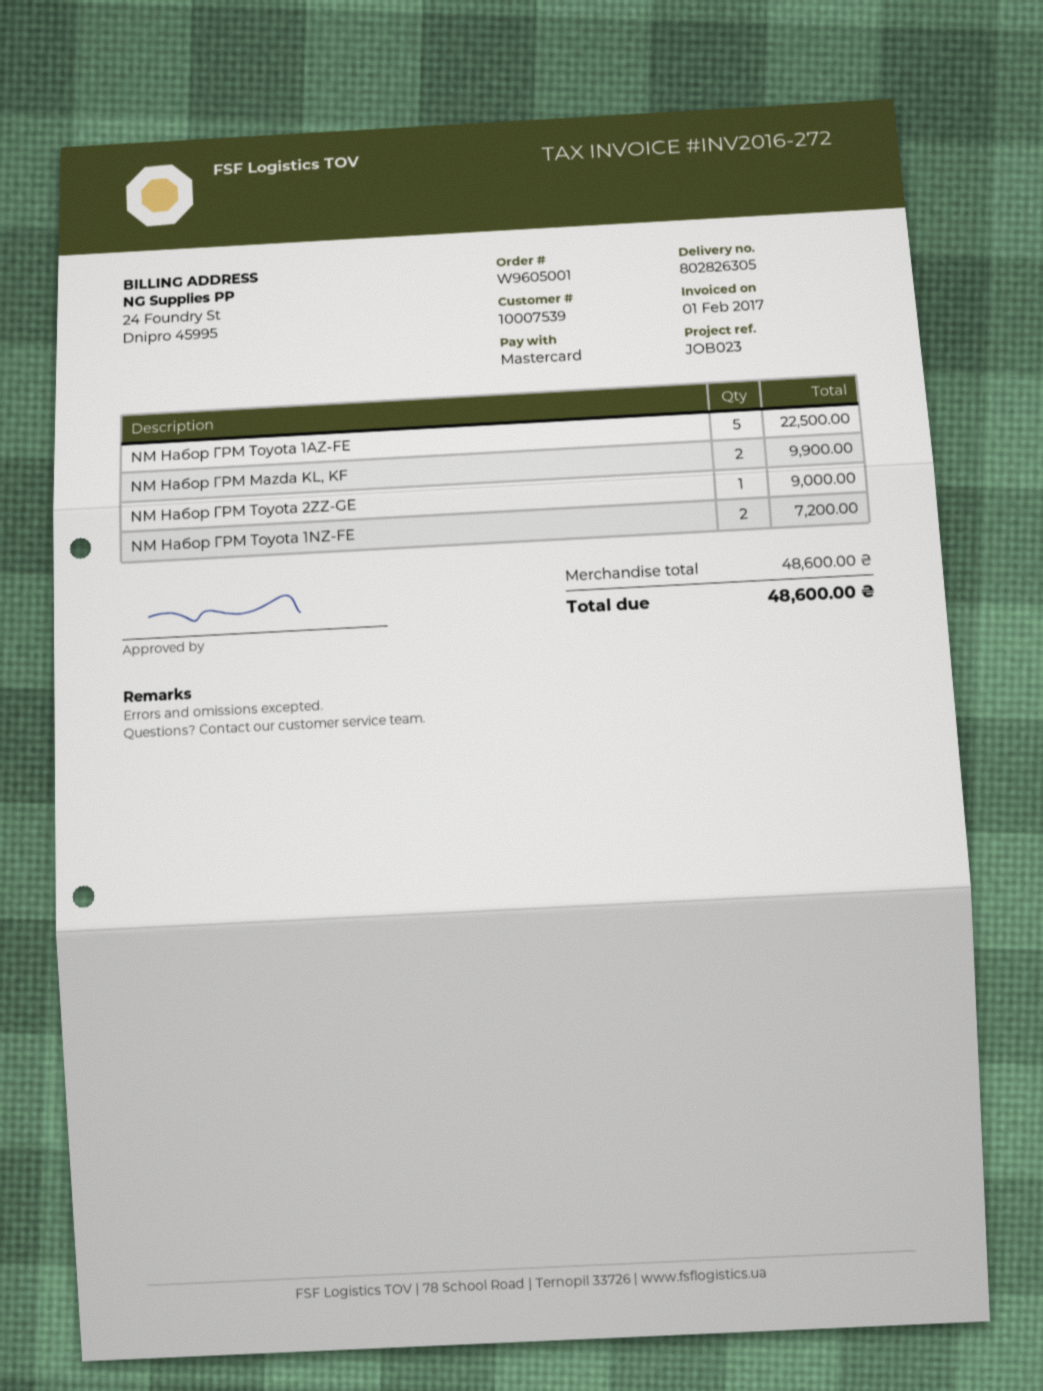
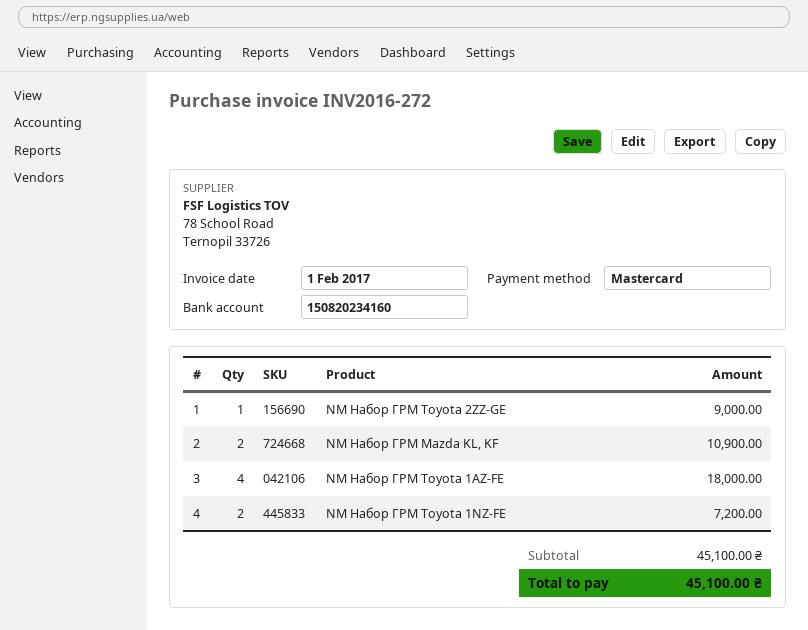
NM Набор ГРМ Toyota 1AZ-FE: 5 for 22500.00 -> 4 for 18000.00
NM Набор ГРМ Mazda KL, KF: 2 for 9900.00 -> 2 for 10900.00
subtotal: 48600.00 -> 45100.00
total: 48600.00 -> 45100.00

